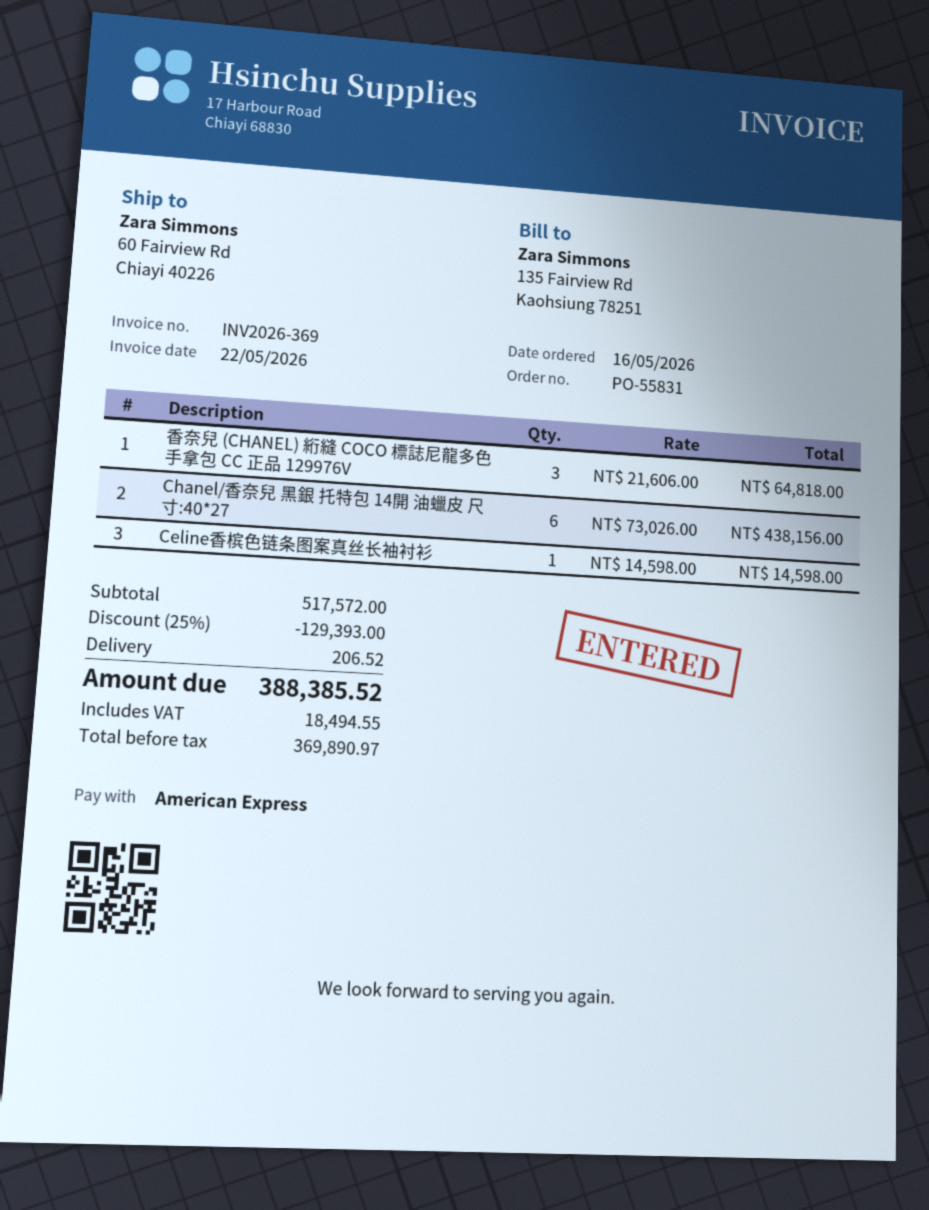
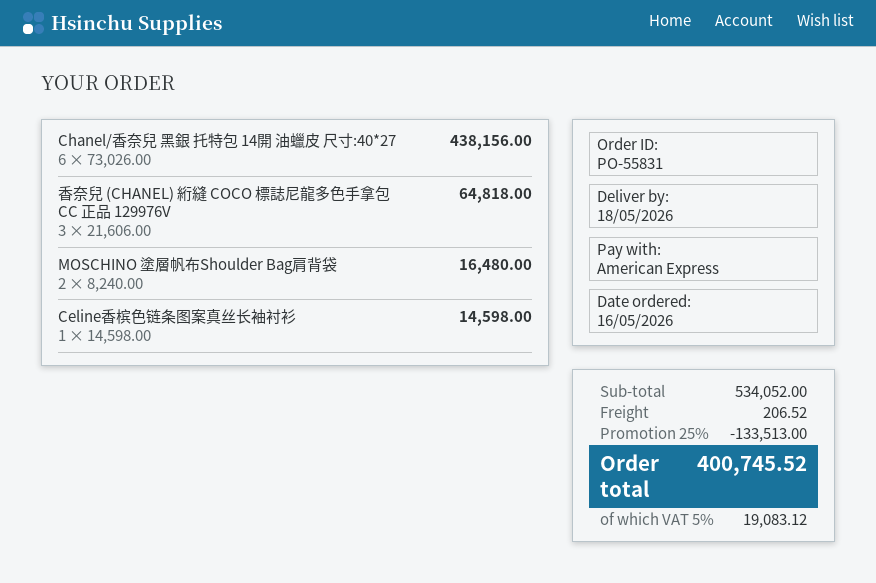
MOSCHINO 塗層帆布Shoulder Bag肩背袋: none -> 2 x 8240.00 = 16480.00
subtotal: 517572.00 -> 534052.00
discount: 25% = 129393.00 -> 25% = 133513.00
tax: 18494.55 -> 19083.12
total: 388385.52 -> 400745.52

